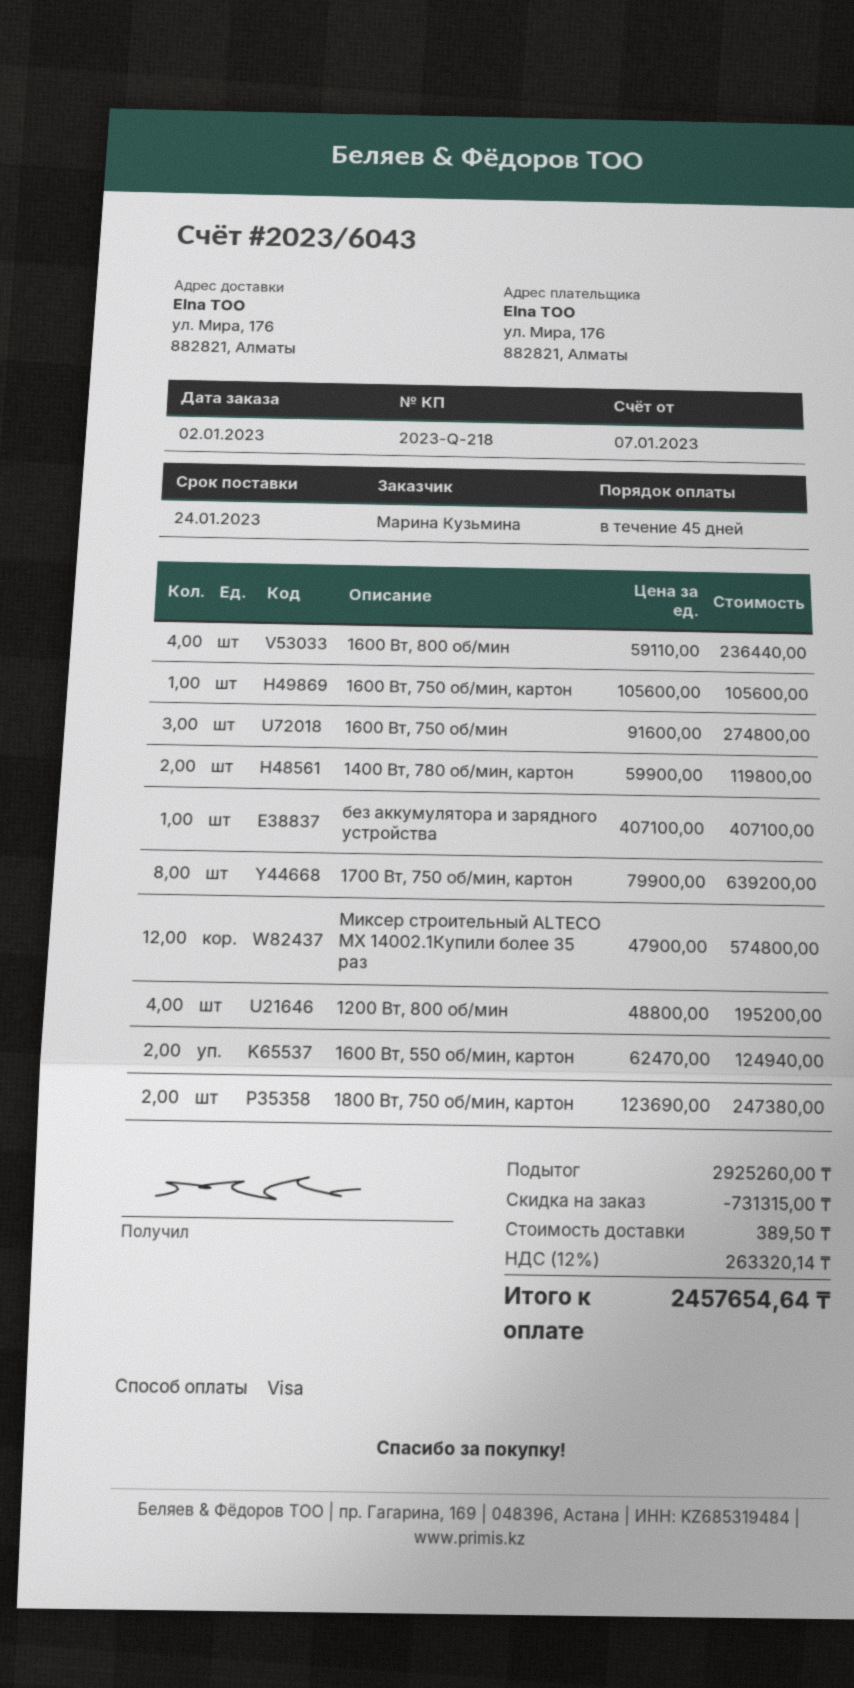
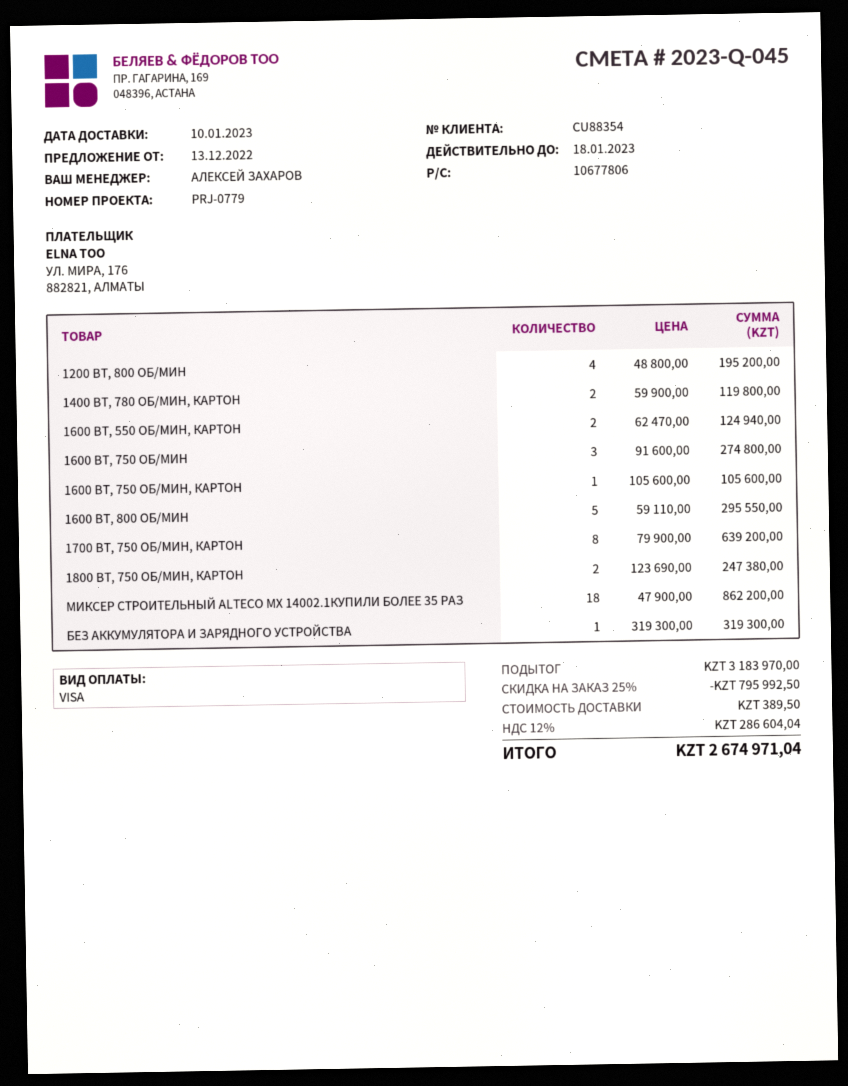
quote number: 2023-Q-218 -> 2023-Q-045
delivery date: 2023-01-24 -> 2023-01-10
1600 Вт, 800 об/мин: 4 x 59110.00 = 236440.00 -> 5 x 59110.00 = 295550.00
без аккумулятора и зарядного устройства: 1 x 407100.00 = 407100.00 -> 1 x 319300.00 = 319300.00
Миксер строительный ALTECO MX 14002.1Купили более 35 раз: 12 x 47900.00 = 574800.00 -> 18 x 47900.00 = 862200.00
subtotal: 2925260.00 -> 3183970.00
discount: 731315.00 -> 795992.50
tax: 12% = 263320.14 -> 12% = 286604.04
total: 2457654.64 -> 2674971.04

